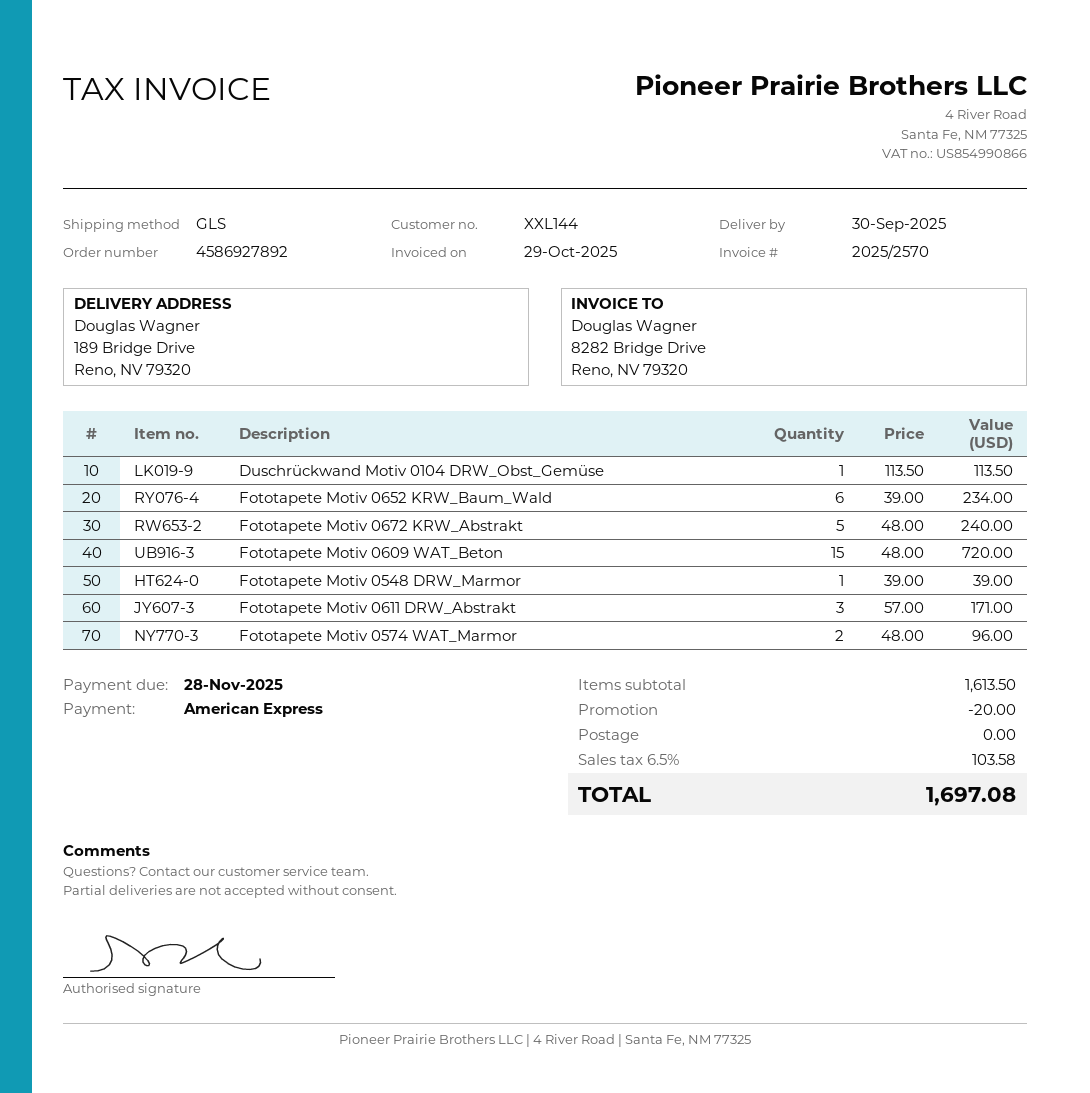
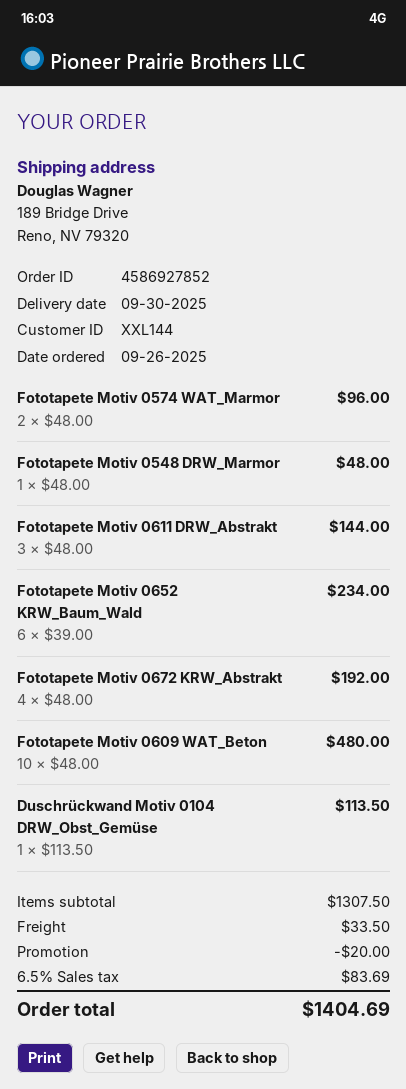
order number: 4586927892 -> 4586927852
Fototapete Motiv 0672 KRW_Abstrakt: 5 x 48.00 = 240.00 -> 4 x 48.00 = 192.00
Fototapete Motiv 0609 WAT_Beton: 15 x 48.00 = 720.00 -> 10 x 48.00 = 480.00
Fototapete Motiv 0548 DRW_Marmor: 1 x 39.00 = 39.00 -> 1 x 48.00 = 48.00
Fototapete Motiv 0611 DRW_Abstrakt: 3 x 57.00 = 171.00 -> 3 x 48.00 = 144.00
subtotal: 1613.50 -> 1307.50
shipping: 0.00 -> 33.50
tax: 6.5% = 103.58 -> 6.5% = 83.69
total: 1697.08 -> 1404.69

